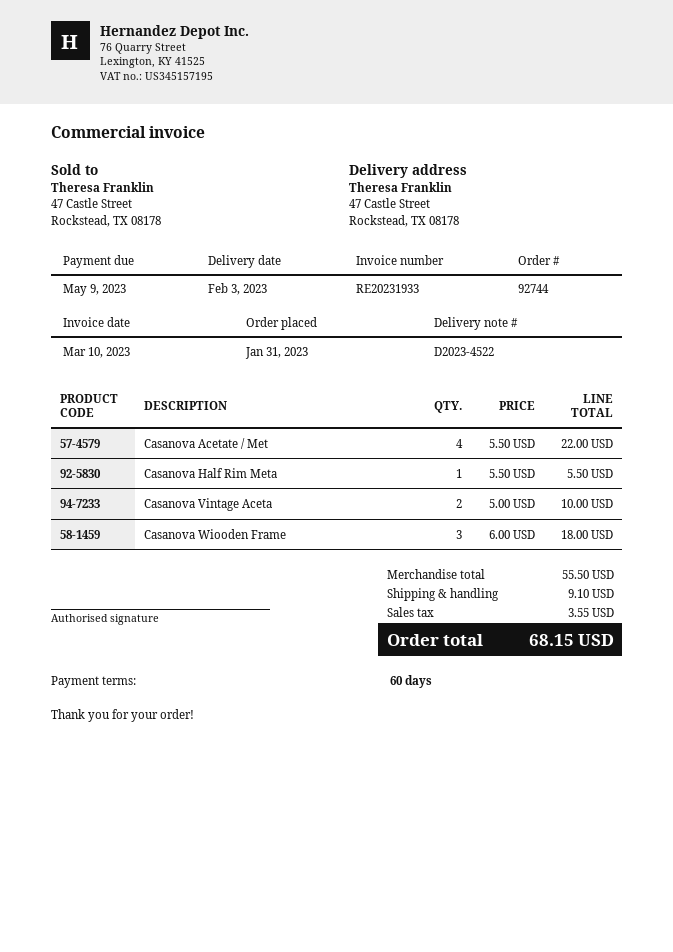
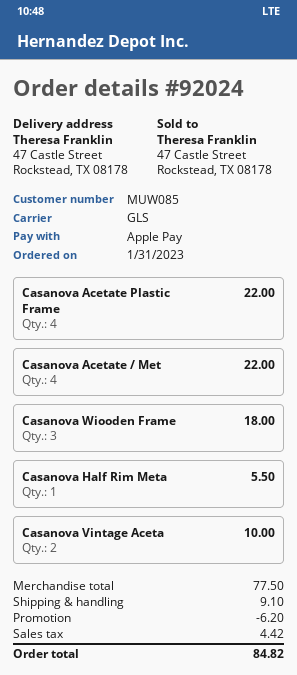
order number: 92744 -> 92024
Casanova Acetate Plastic Frame: none -> 4 for 22.00
subtotal: 55.50 -> 77.50
discount: none -> 6.20
tax: 3.55 -> 4.42
total: 68.15 -> 84.82

